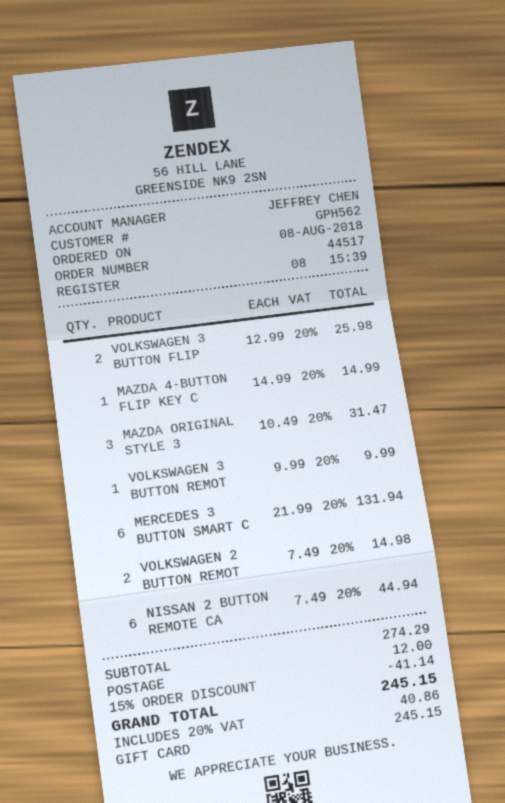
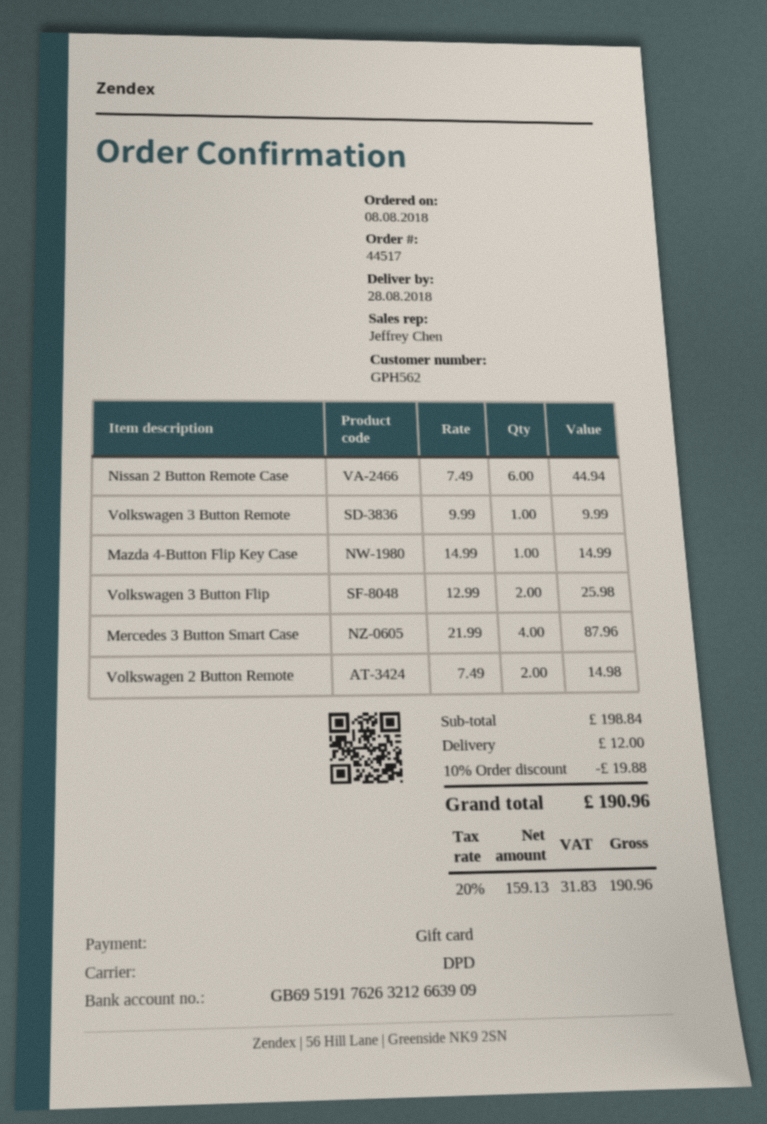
MAZDA ORIGINAL STYLE 3: 3 x 10.49 = 31.47 -> none
MERCEDES 3 BUTTON SMART C: 6 x 21.99 = 131.94 -> 4 x 21.99 = 87.96
subtotal: 274.29 -> 198.84
discount: 15% = 41.14 -> 10% = 19.88
tax: 20% = 40.86 -> 20% = 31.83
total: 245.15 -> 190.96

